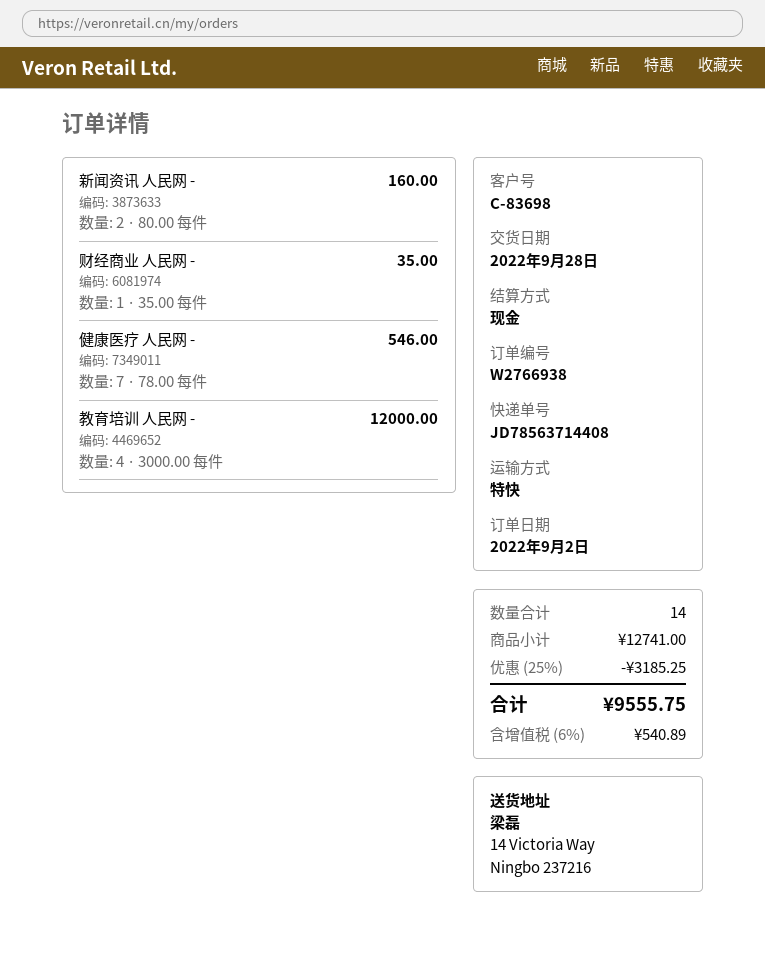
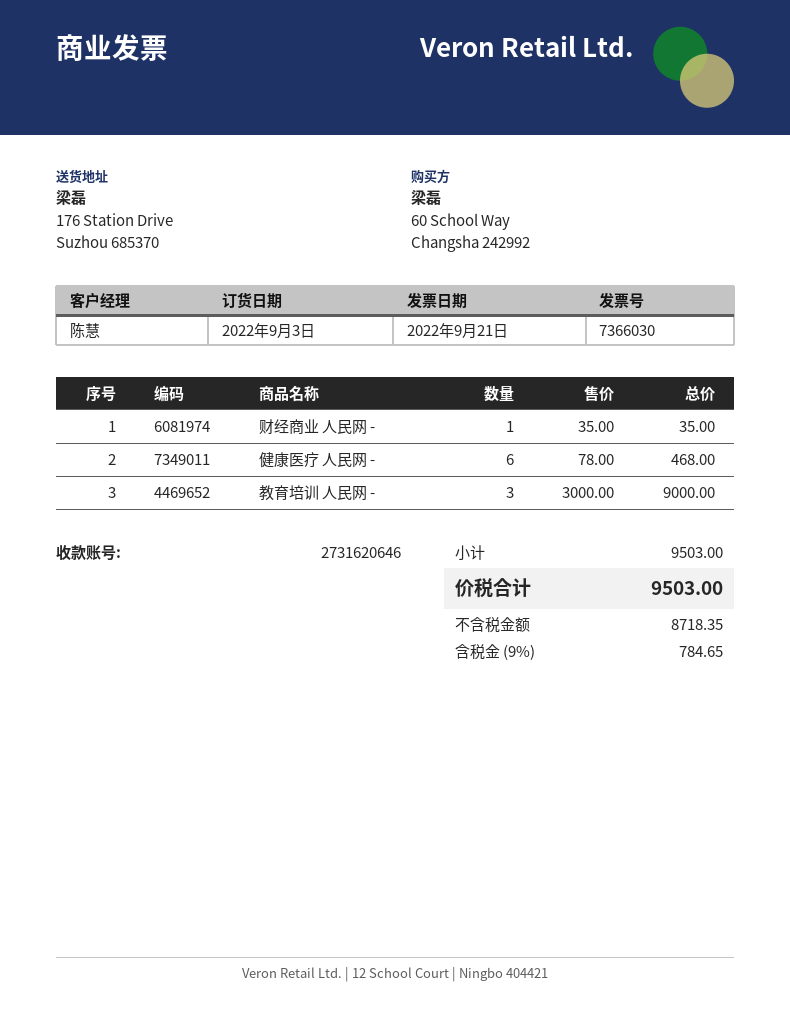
order date: 2022-09-02 -> 2022-09-03
ship to: 14 Victoria Way, Ningbo 237216 -> 176 Station Drive, Suzhou 685370
新闻资讯 人民网 -: 2 x 80.00 = 160.00 -> none
健康医疗 人民网 -: 7 x 78.00 = 546.00 -> 6 x 78.00 = 468.00
教育培训 人民网 -: 4 x 3000.00 = 12000.00 -> 3 x 3000.00 = 9000.00
subtotal: 12741.00 -> 9503.00
discount: 25% = 3185.25 -> none
tax: 6% = 540.89 -> 9% = 784.65
total: 9555.75 -> 9503.00

